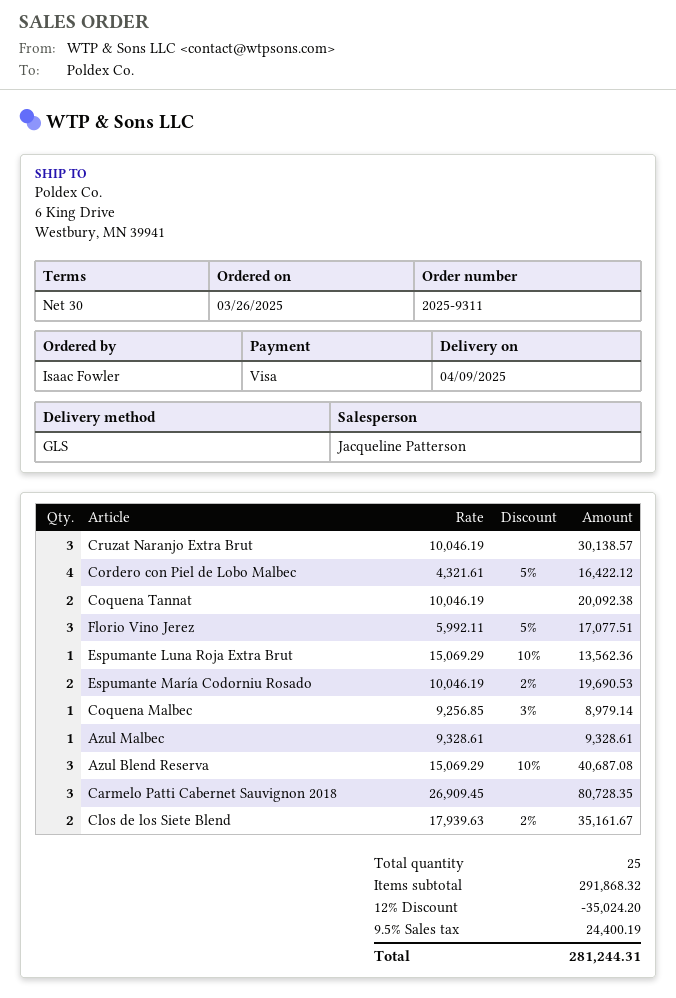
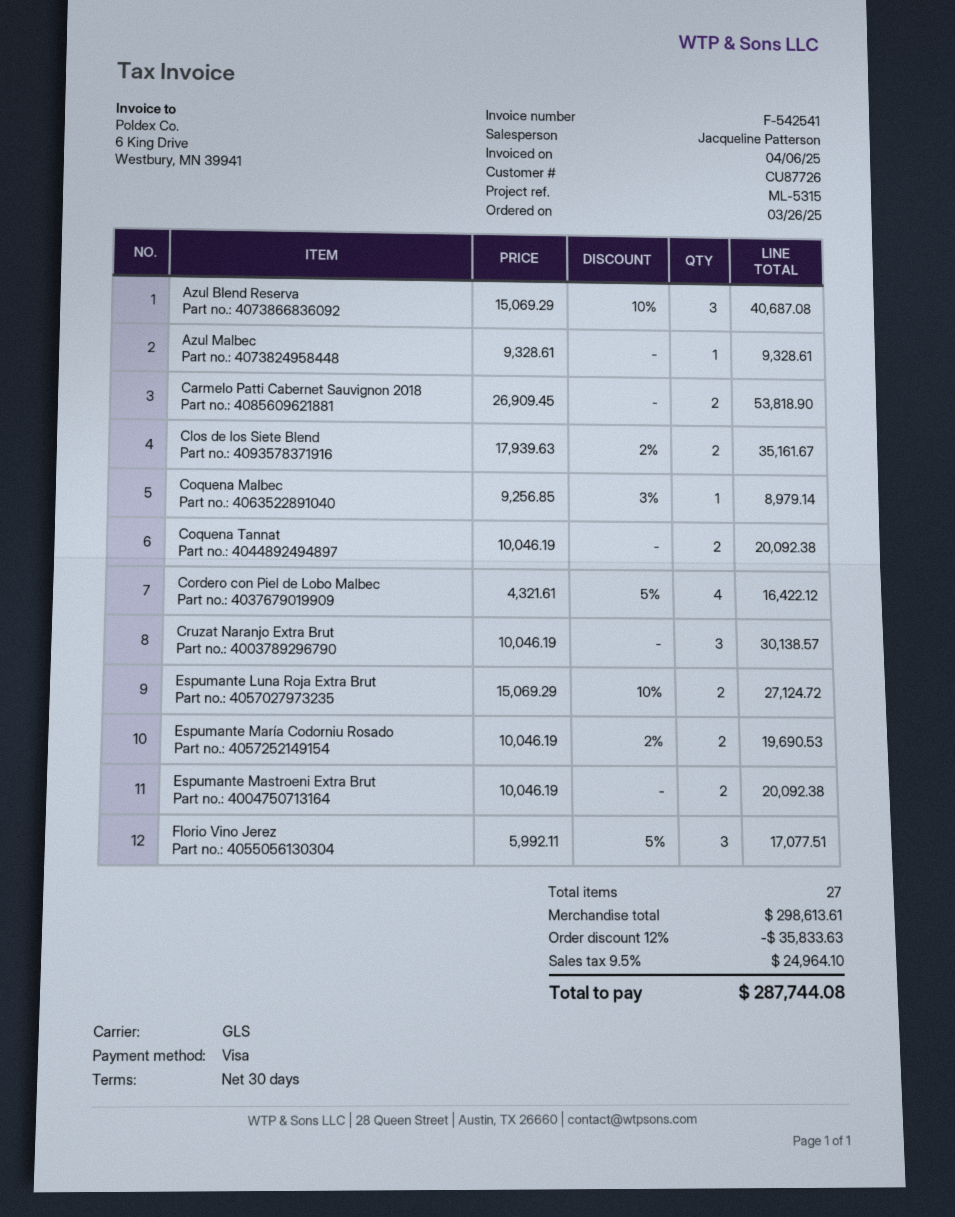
Espumante Luna Roja Extra Brut: 1 x 15069.29 - 10% = 13562.36 -> 2 x 15069.29 - 10% = 27124.72
Carmelo Patti Cabernet Sauvignon 2018: 3 x 26909.45 = 80728.35 -> 2 x 26909.45 = 53818.90
Espumante Mastroeni Extra Brut: none -> 2 x 10046.19 = 20092.38
total quantity: 25 -> 27
subtotal: 291868.32 -> 298613.61
discount: 12% = 35024.20 -> 12% = 35833.63
tax: 9.5% = 24400.19 -> 9.5% = 24964.10
total: 281244.31 -> 287744.08

